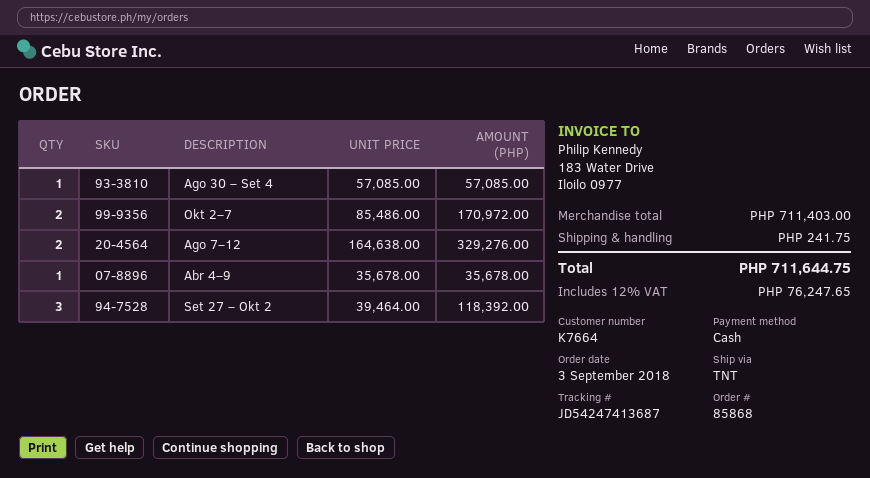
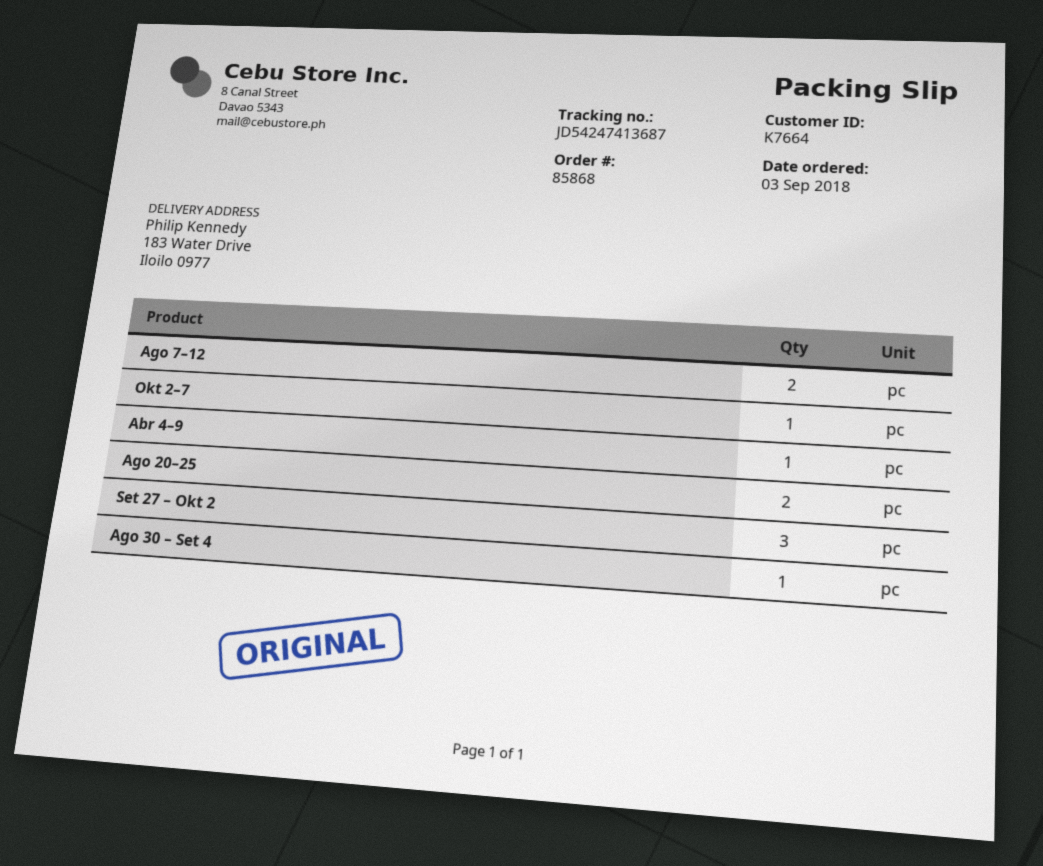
Okt 2–7: 2 -> 1
Ago 20–25: none -> 2

